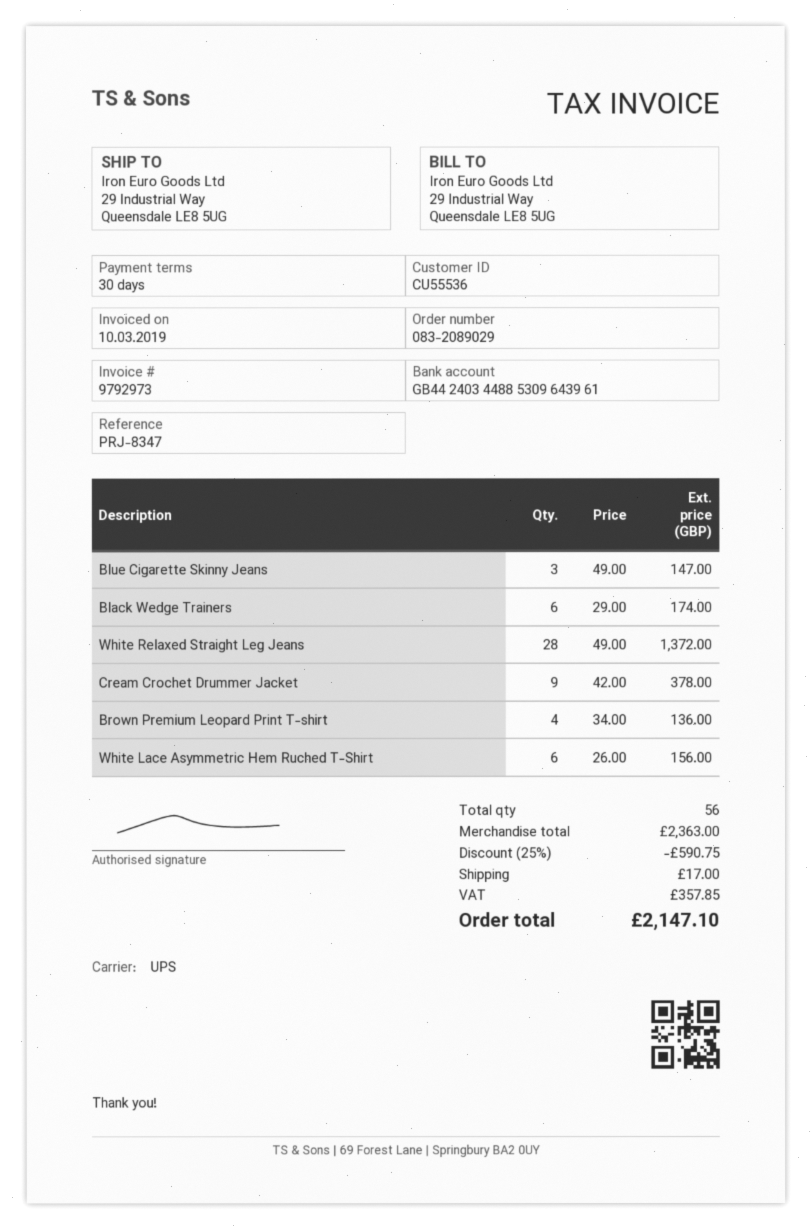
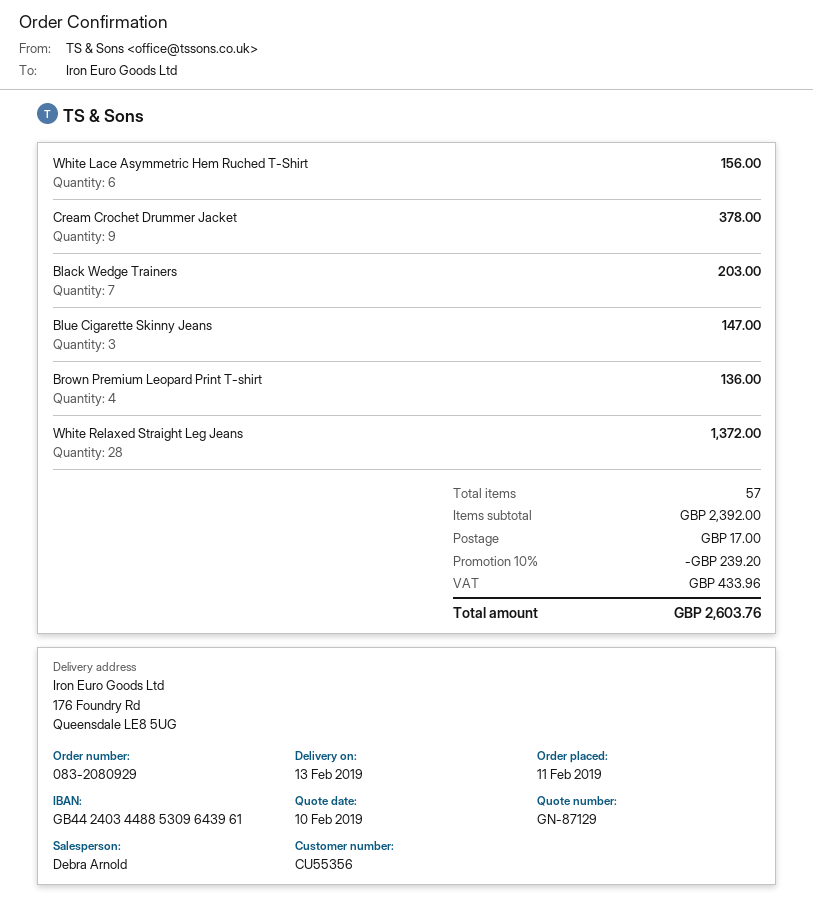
order number: 083-2089029 -> 083-2080929
customer number: CU55536 -> CU55356
ship to: 29 Industrial Way, Queensdale LE8 5UG -> 176 Foundry Rd, Queensdale LE8 5UG
Black Wedge Trainers: 6 for 174.00 -> 7 for 203.00
total quantity: 56 -> 57
subtotal: 2363.00 -> 2392.00
discount: 25% = 590.75 -> 10% = 239.20
tax: 357.85 -> 433.96
total: 2147.10 -> 2603.76

